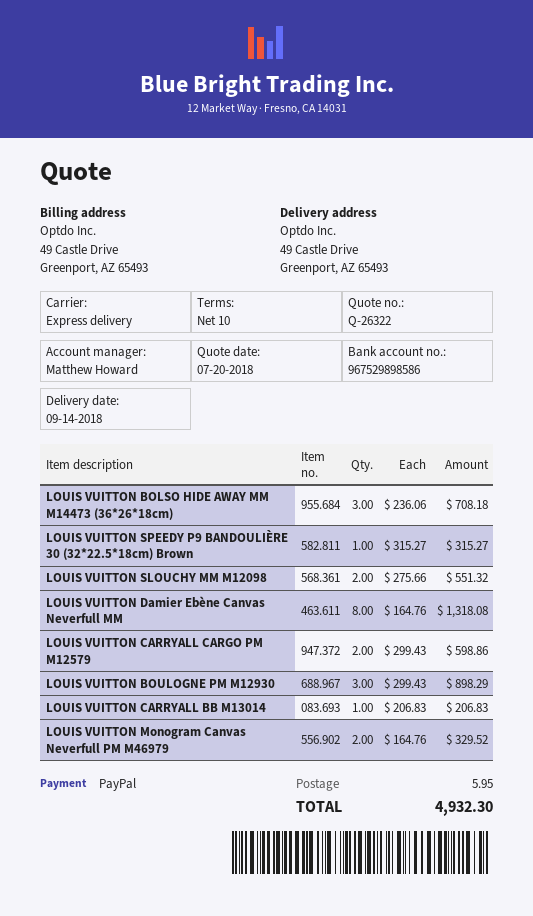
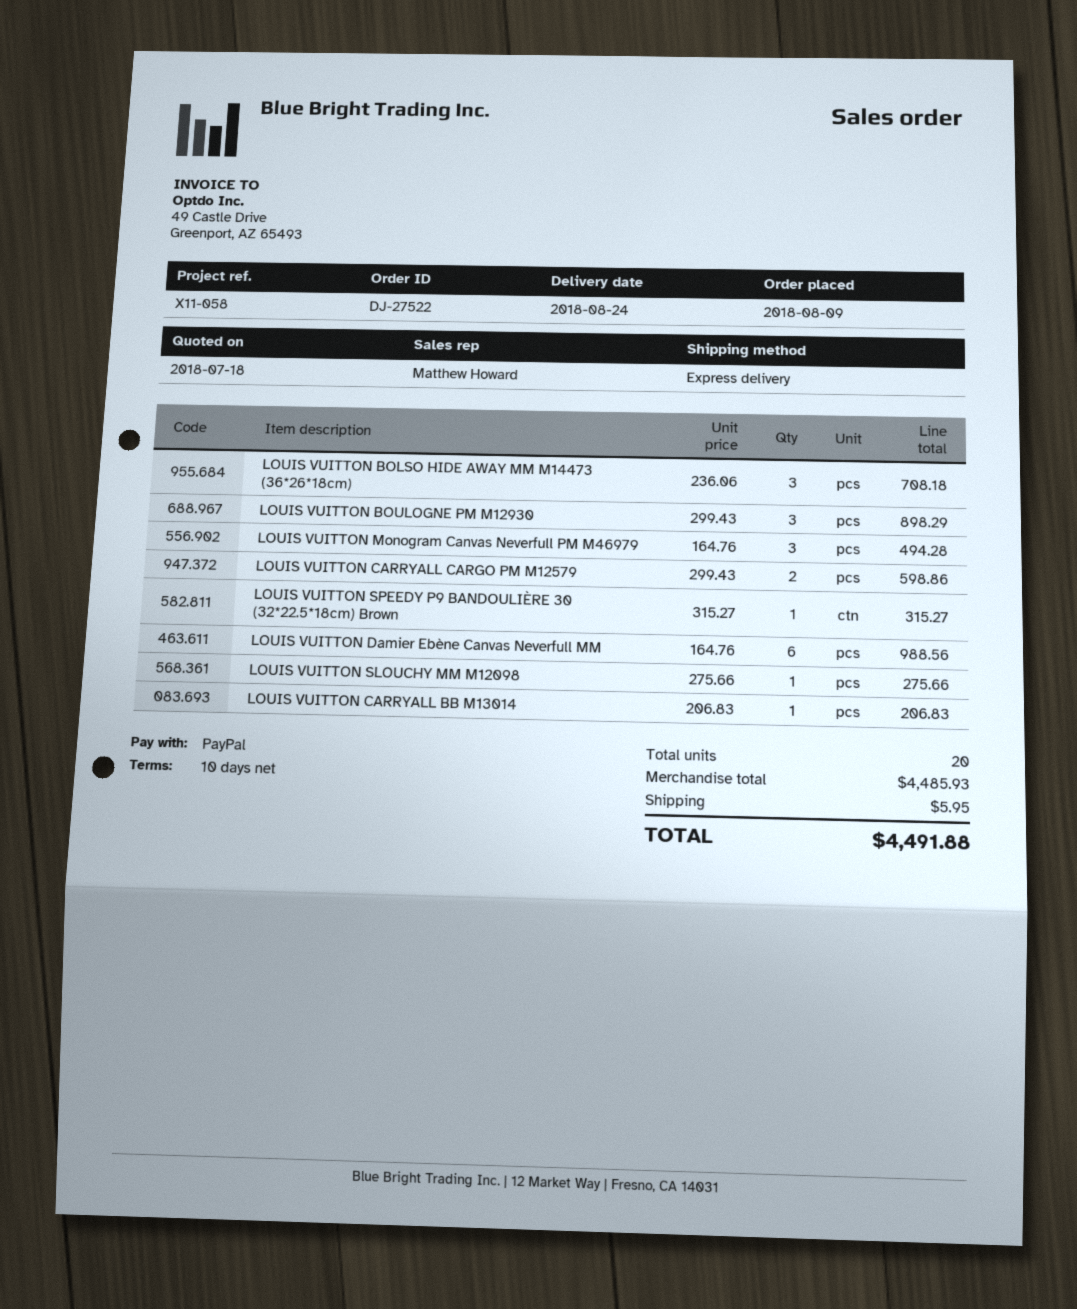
quote date: 2018-07-20 -> 2018-07-18
delivery date: 2018-09-14 -> 2018-08-24
LOUIS VUITTON SLOUCHY MM M12098: 2 x 275.66 = 551.32 -> 1 x 275.66 = 275.66
LOUIS VUITTON Damier Ebène Canvas Neverfull MM: 8 x 164.76 = 1318.08 -> 6 x 164.76 = 988.56
LOUIS VUITTON Monogram Canvas Neverfull PM M46979: 2 x 164.76 = 329.52 -> 3 x 164.76 = 494.28
total: 4932.30 -> 4491.88

